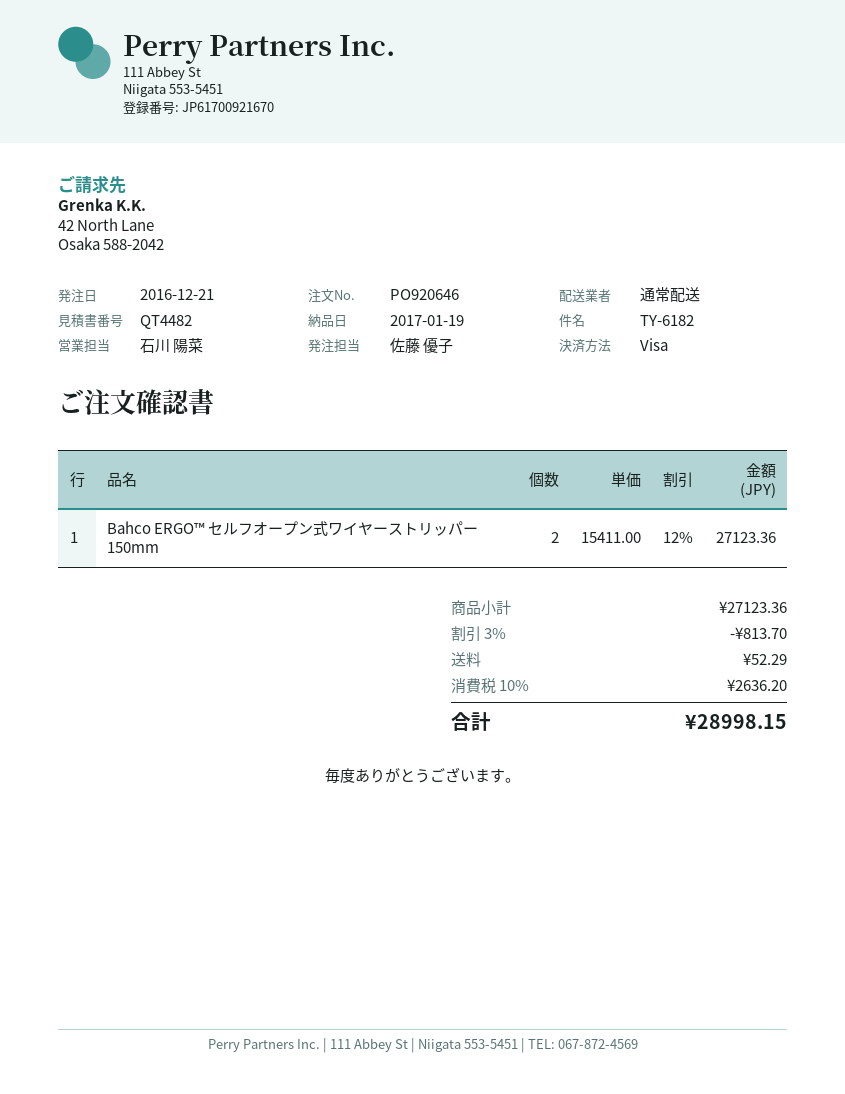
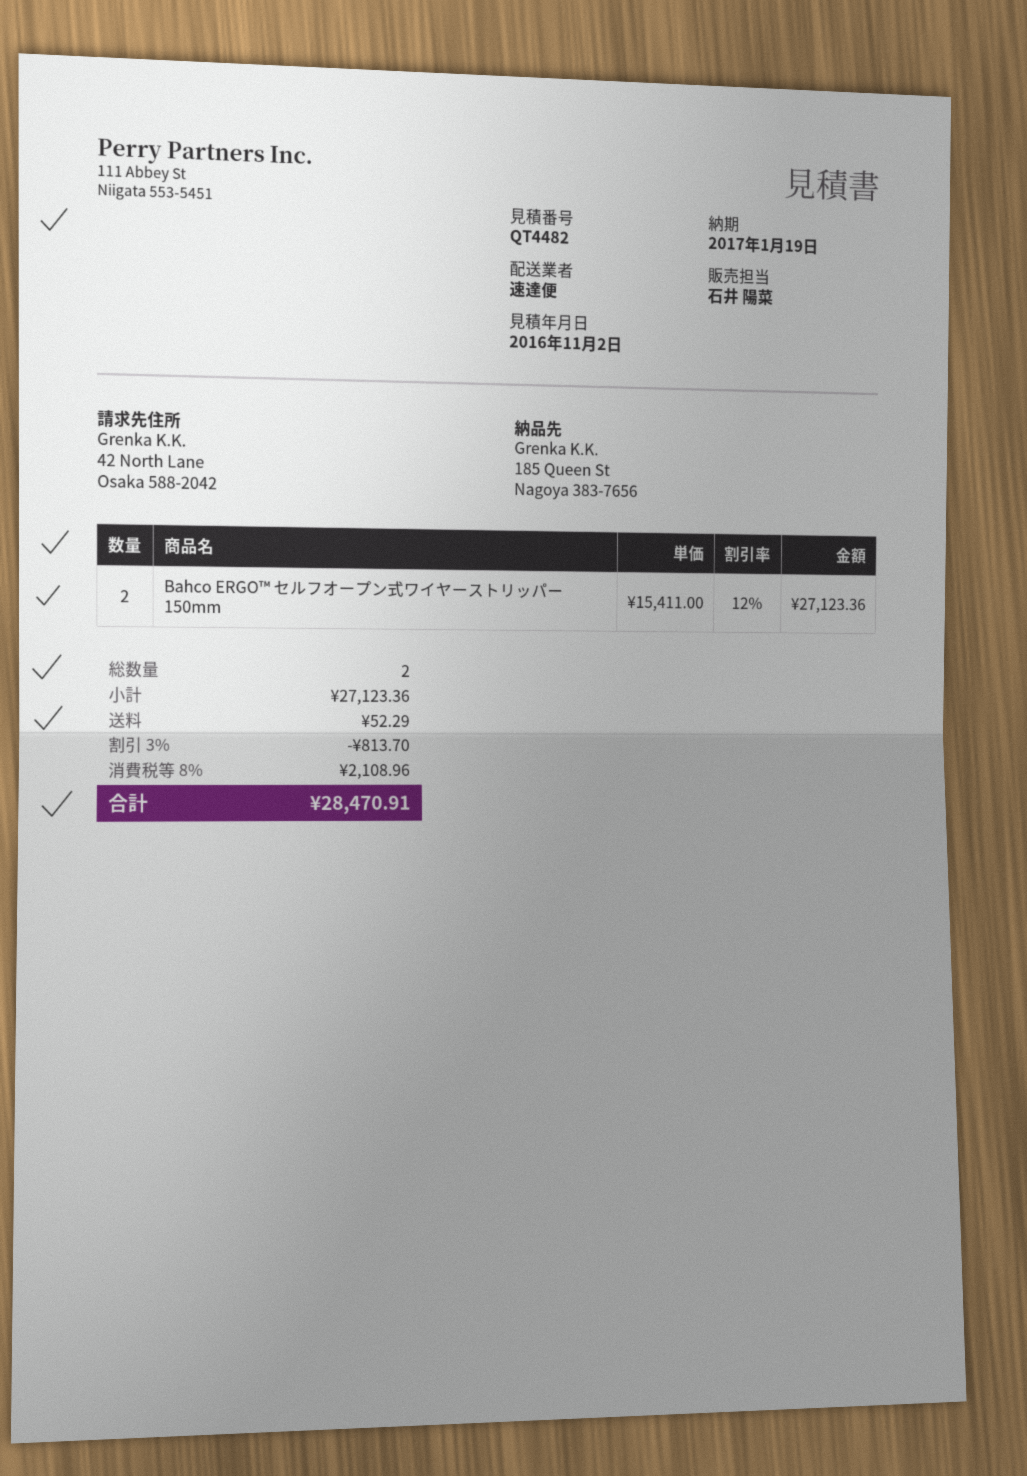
sales rep: 石川 陽菜 -> 石井 陽菜
shipping method: standard -> express
tax: 10% = 2636.20 -> 8% = 2108.96
total: 28998.15 -> 28470.91

